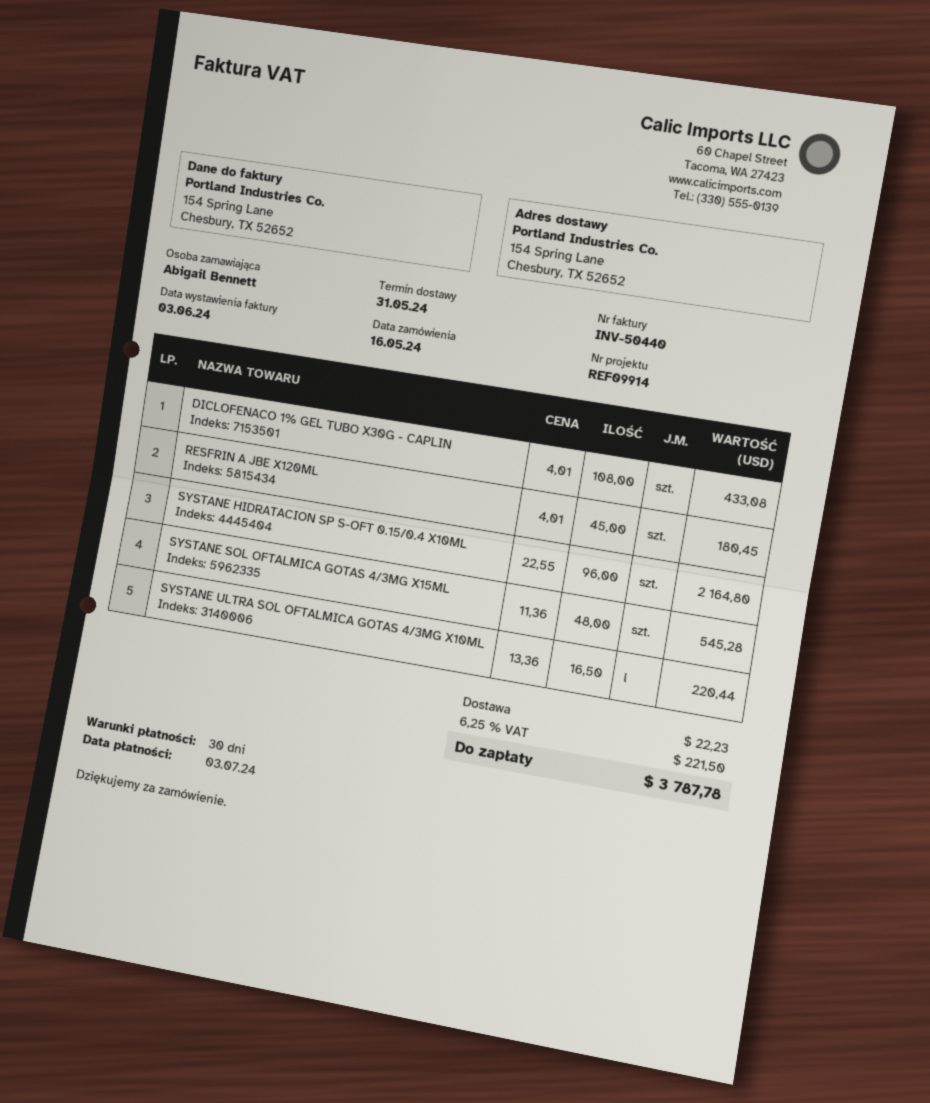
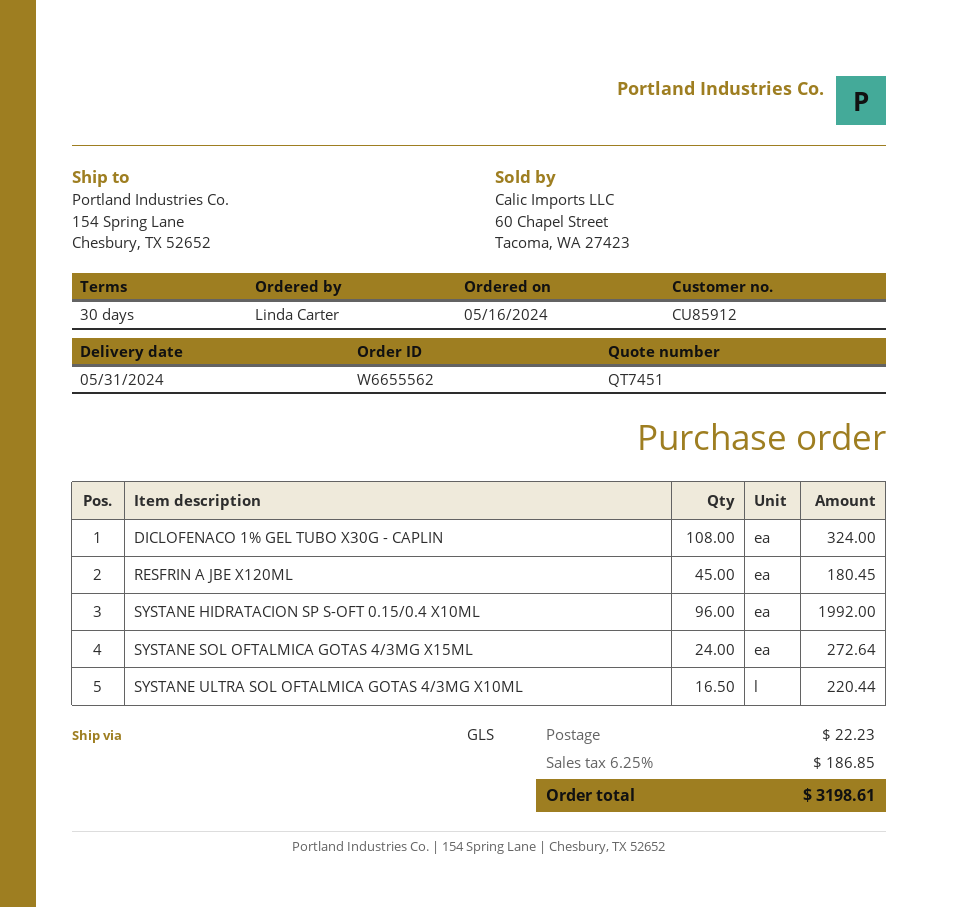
ordered by: Abigail Bennett -> Linda Carter
DICLOFENACO 1% GEL TUBO X30G - CAPLIN: 108 for 433.08 -> 108 for 324.00
SYSTANE HIDRATACION SP S-OFT 0.15/0.4 X10ML: 96 for 2164.80 -> 96 for 1992.00
SYSTANE SOL OFTALMICA GOTAS 4/3MG X15ML: 48 for 545.28 -> 24 for 272.64
tax: 6.25% = 221.50 -> 6.25% = 186.85
total: 3787.78 -> 3198.61

